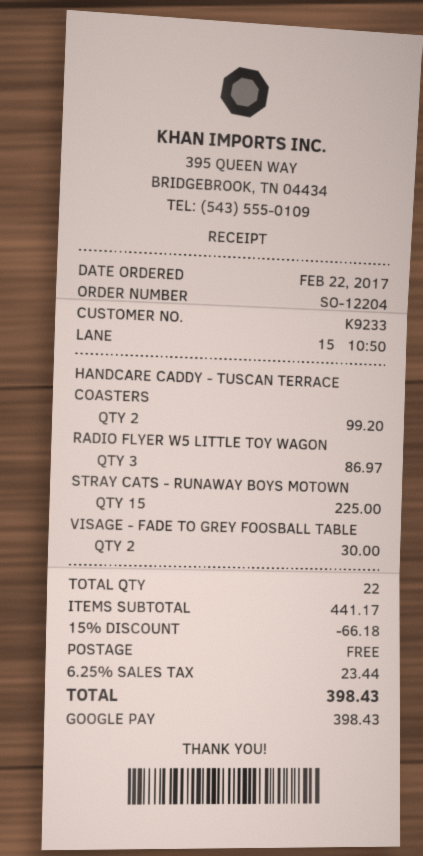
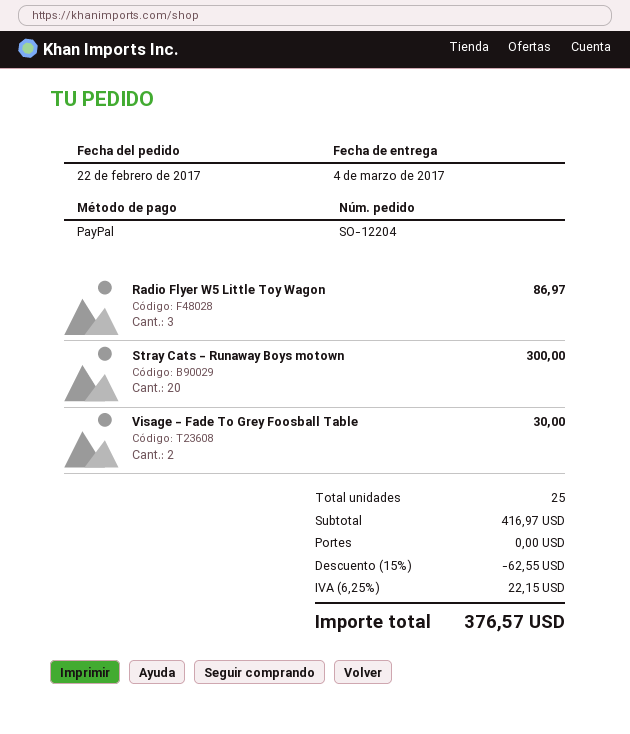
payment method: Google Pay -> PayPal
HANDCARE CADDY - TUSCAN TERRACE COASTERS: 2 for 99.20 -> none
STRAY CATS - RUNAWAY BOYS MOTOWN: 15 for 225.00 -> 20 for 300.00
total quantity: 22 -> 25
subtotal: 441.17 -> 416.97
discount: 15% = 66.18 -> 15% = 62.55
tax: 6.25% = 23.44 -> 6.25% = 22.15
total: 398.43 -> 376.57

